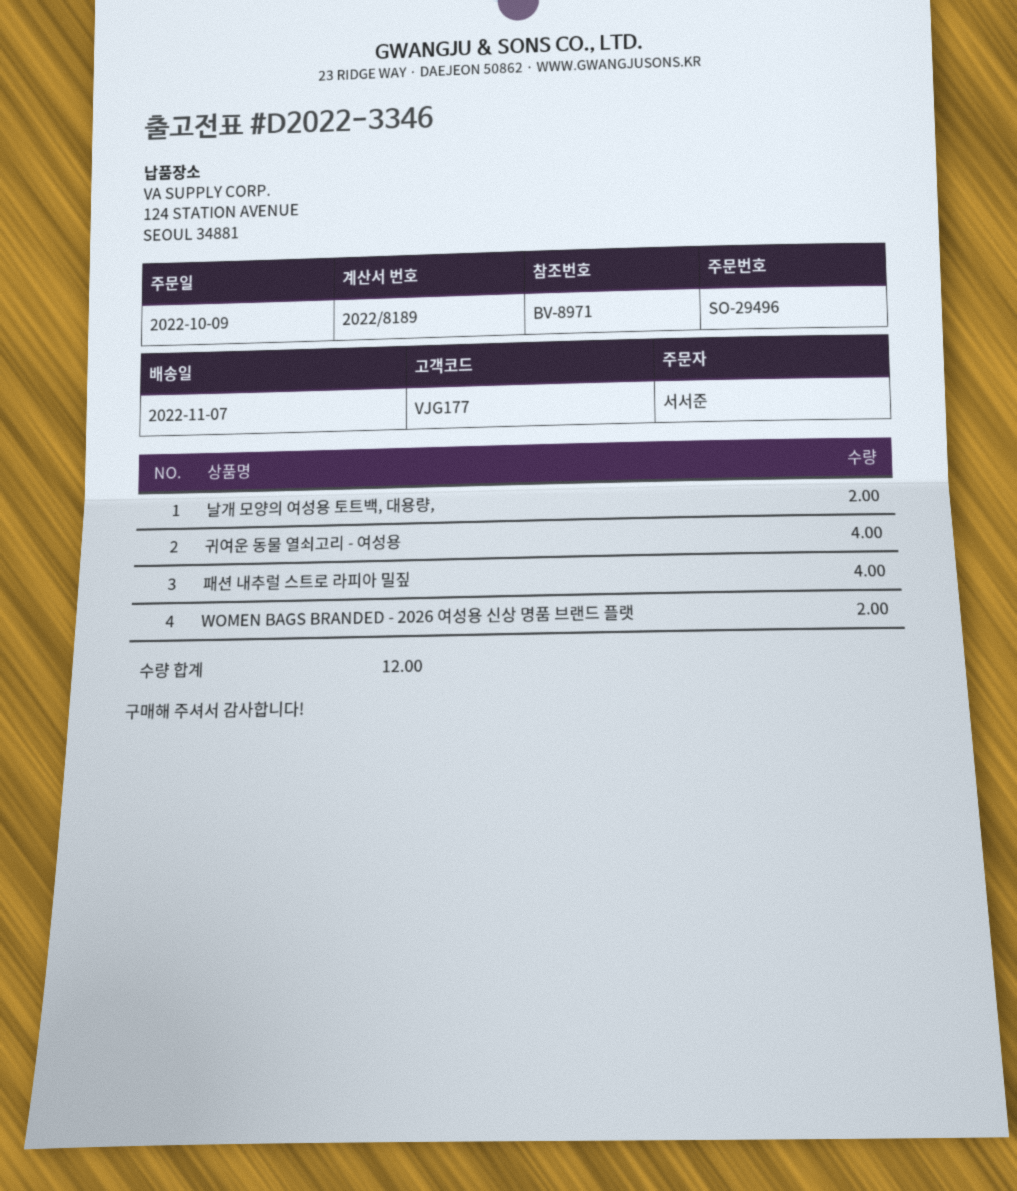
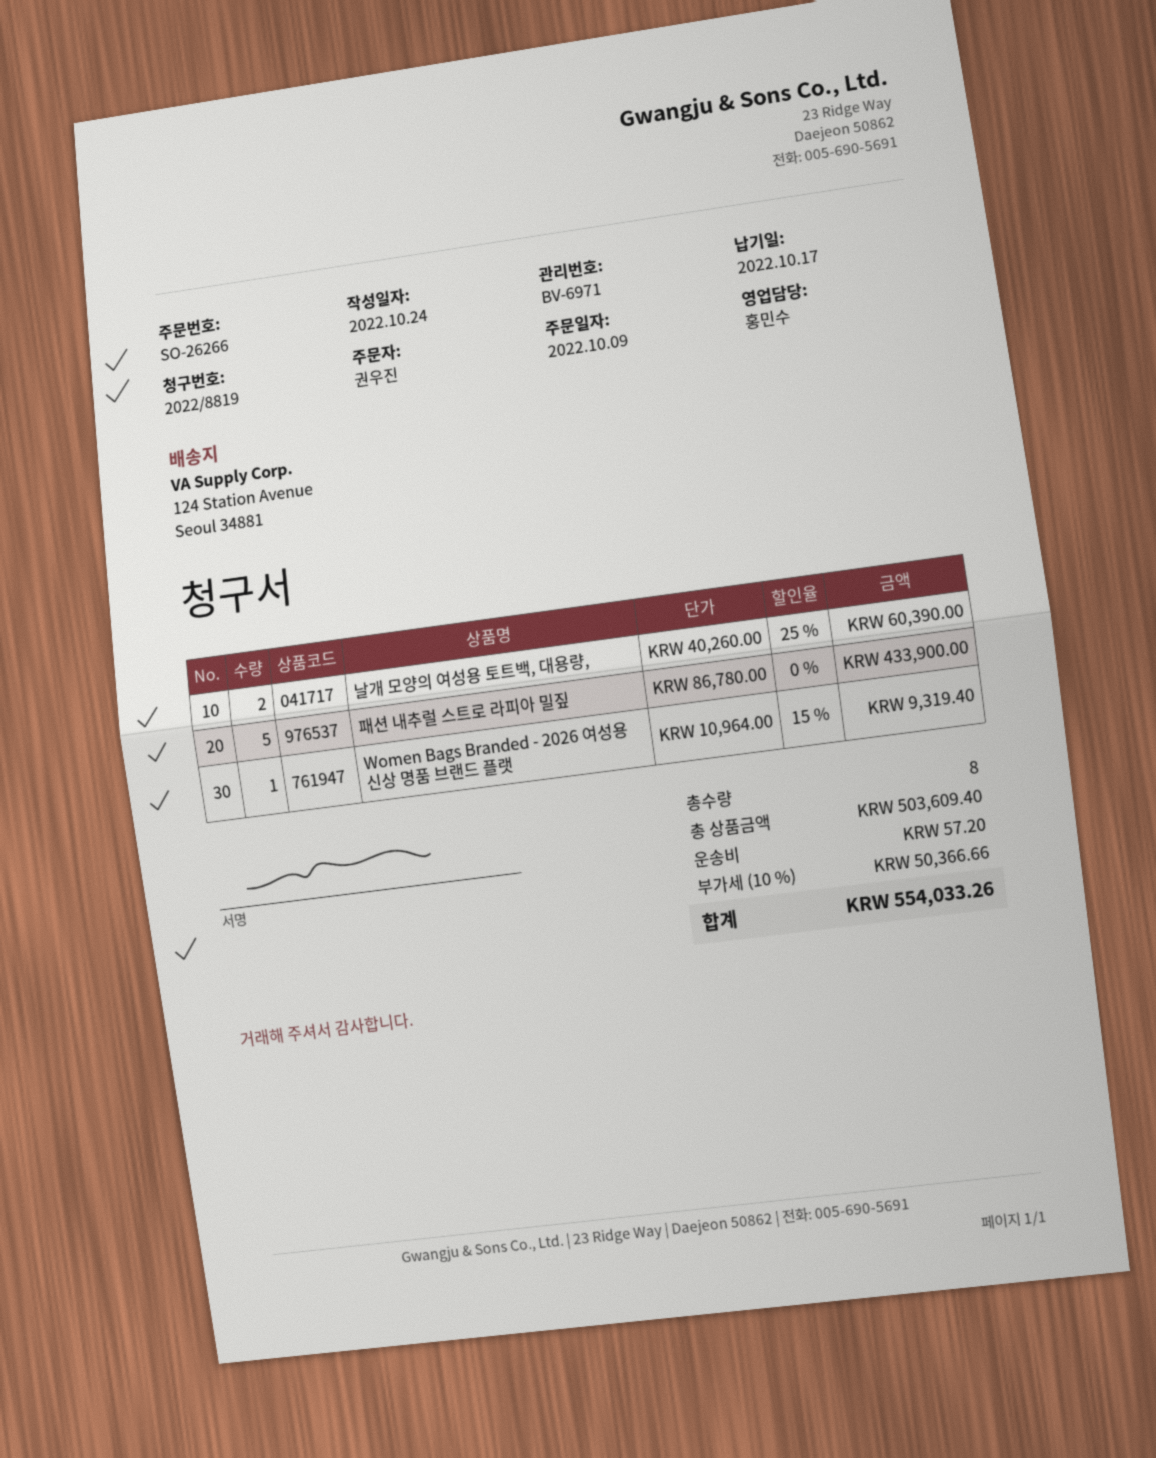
order number: SO-29496 -> SO-26266
delivery date: 2022-11-07 -> 2022-10-17
invoice number: 2022/8189 -> 2022/8819
reference: BV-8971 -> BV-6971
ordered by: 서서준 -> 권우진
귀여운 동물 열쇠고리 - 여성용: 4 -> none
패션 내추럴 스트로 라피아 밀짚: 4 -> 5
WOMEN BAGS BRANDED - 2026 여성용 신상 명품 브랜드 플랫: 2 -> 1
total quantity: 12 -> 8

